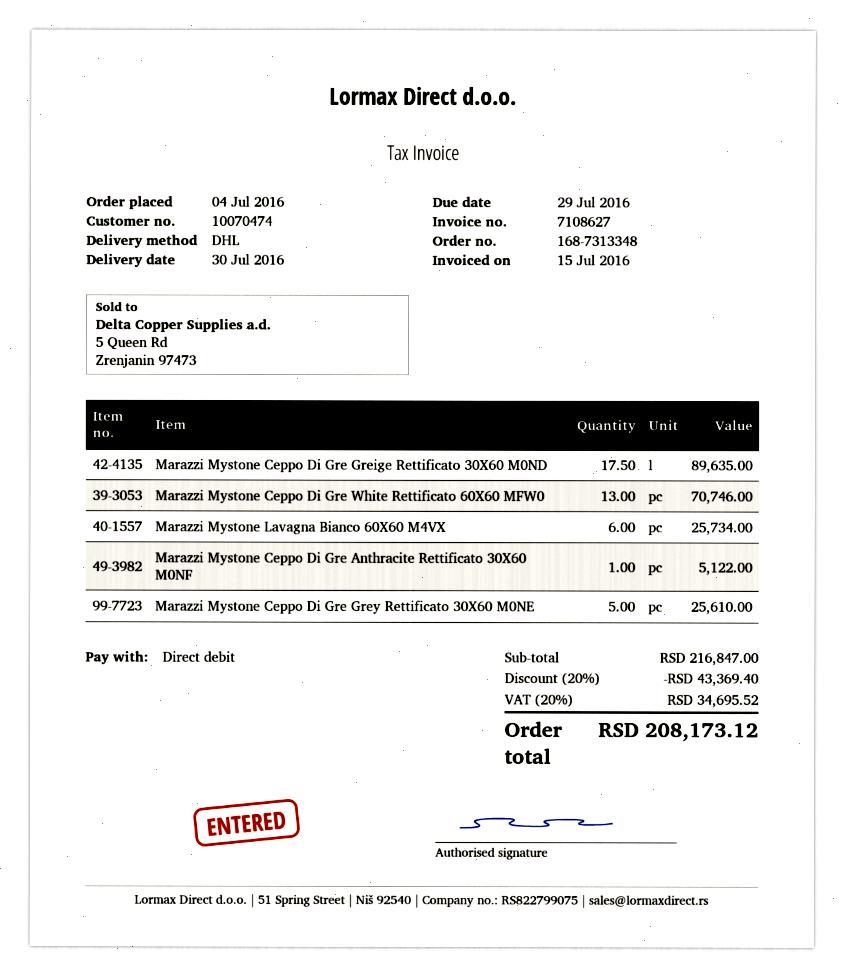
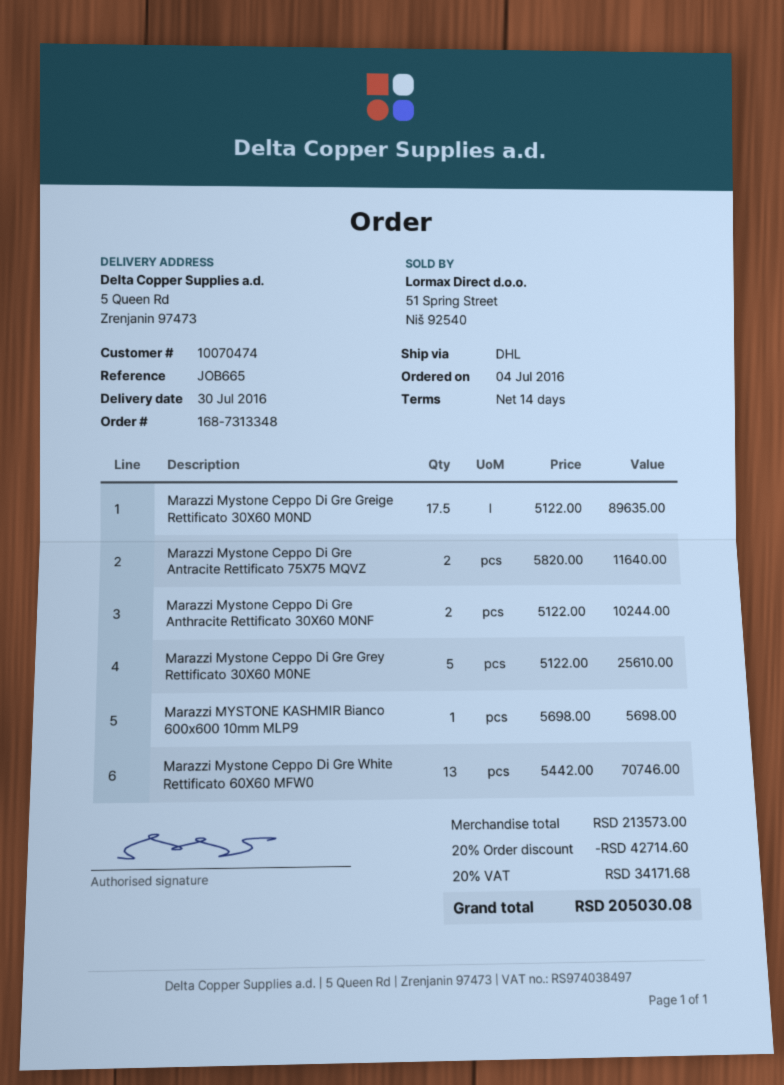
Marazzi Mystone Lavagna Bianco 60X60 M4VX: 6 for 25734.00 -> none
Marazzi Mystone Ceppo Di Gre Anthracite Rettificato 30X60 M0NF: 1 for 5122.00 -> 2 for 10244.00
Marazzi Mystone Ceppo Di Gre Antracite Rettificato 75X75 MQVZ: none -> 2 for 11640.00
Marazzi MYSTONE KASHMIR Bianco 600x600 10mm MLP9: none -> 1 for 5698.00
subtotal: 216847.00 -> 213573.00
discount: 20% = 43369.40 -> 20% = 42714.60
tax: 20% = 34695.52 -> 20% = 34171.68
total: 208173.12 -> 205030.08

